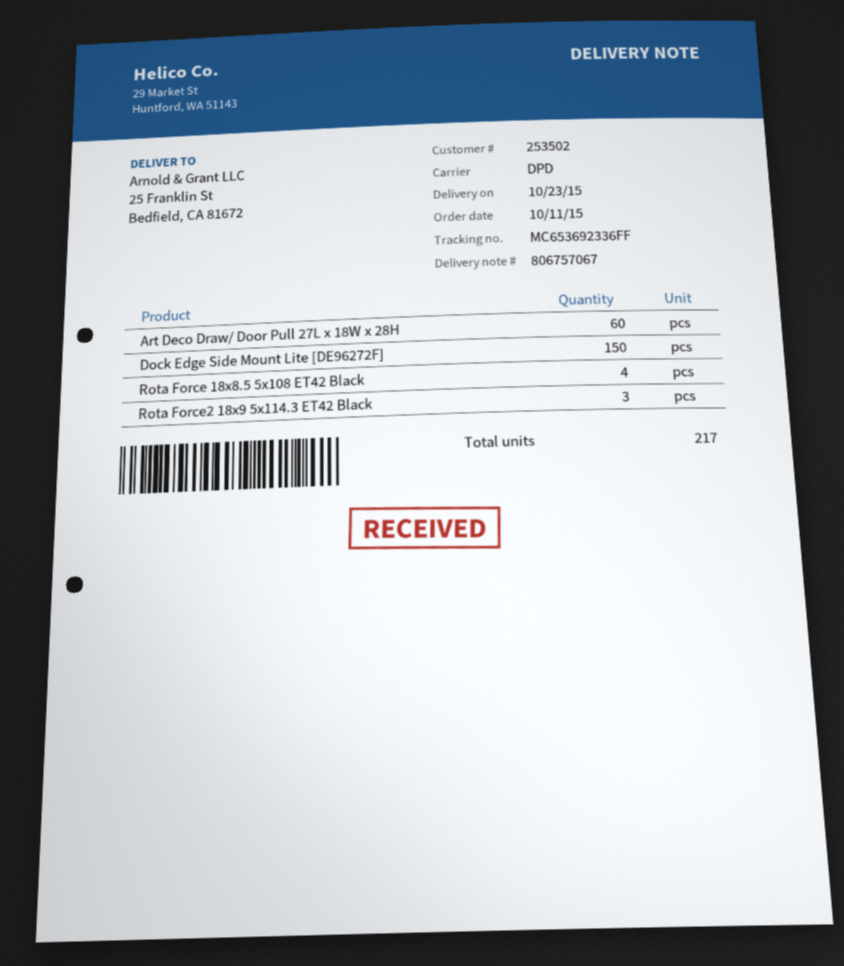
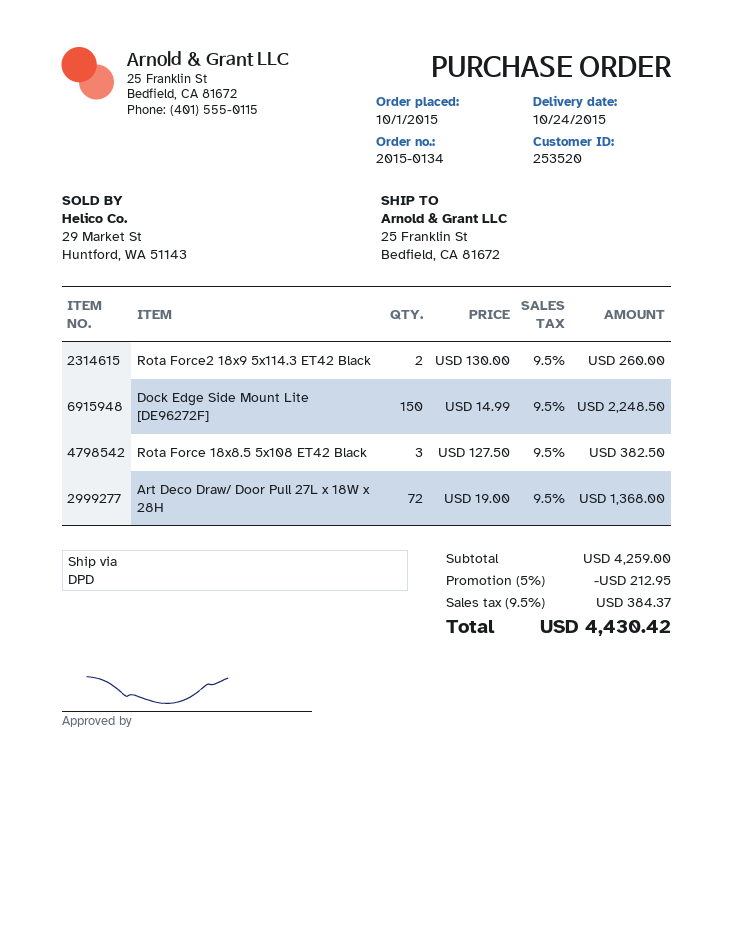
order date: 2015-10-11 -> 2015-10-01
delivery date: 2015-10-23 -> 2015-10-24
customer number: 253502 -> 253520
Art Deco Draw/ Door Pull 27L x 18W x 28H: 60 -> 72
Rota Force 18x8.5 5x108 ET42 Black: 4 -> 3
Rota Force2 18x9 5x114.3 ET42 Black: 3 -> 2

